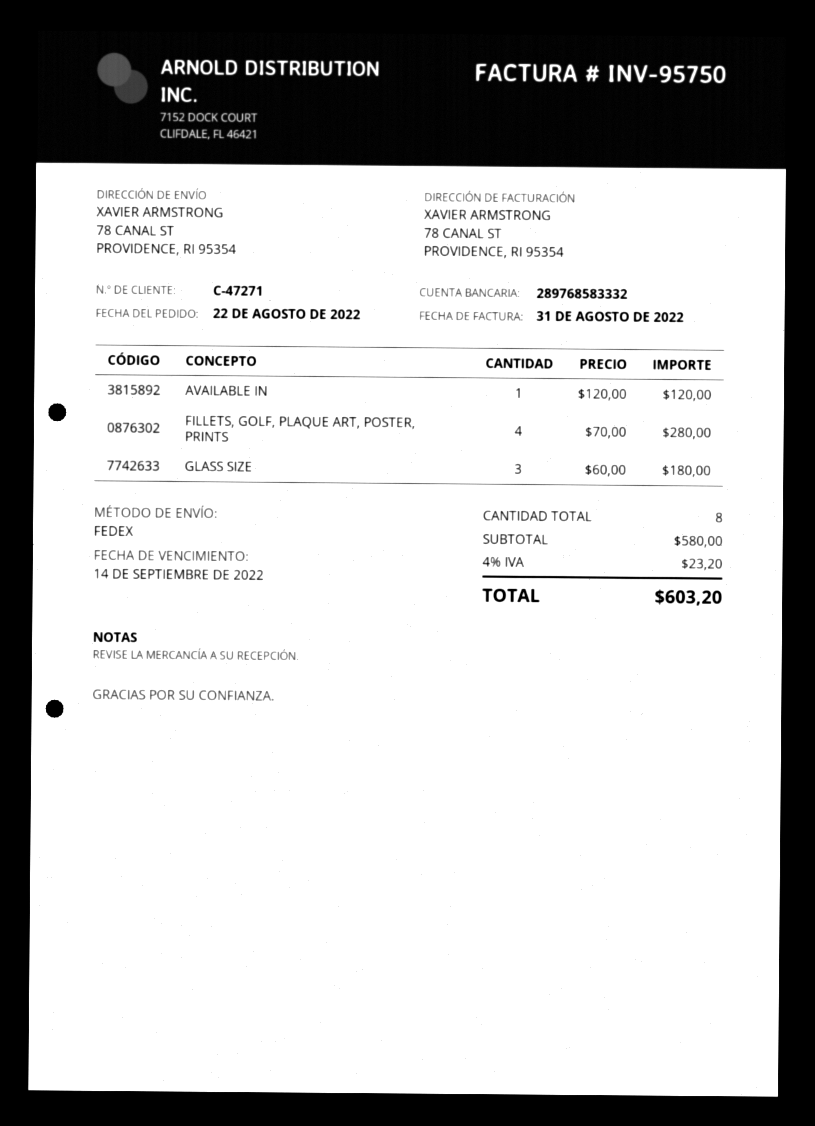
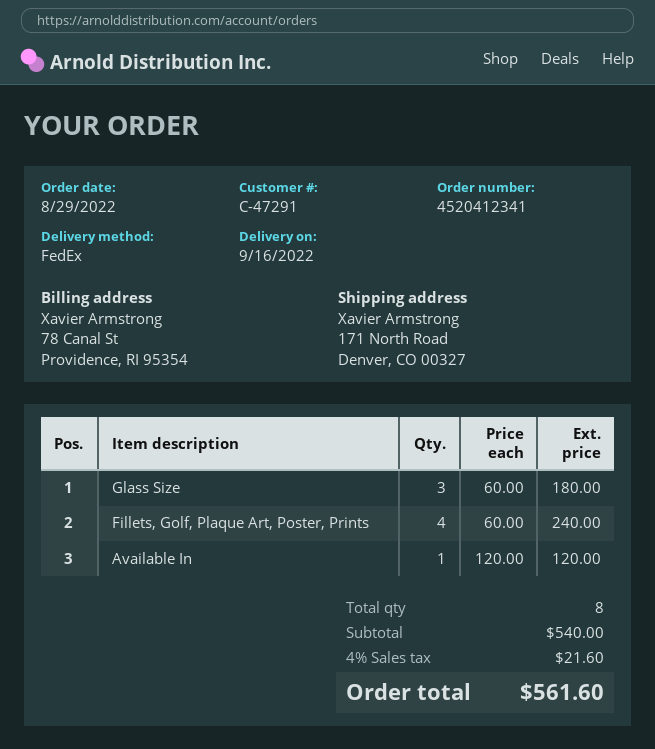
order date: 2022-08-22 -> 2022-08-29
customer number: C-47271 -> C-47291
ship to: 78 CANAL ST, PROVIDENCE, RI 95354 -> 171 North Road, Denver, CO 00327
FILLETS, GOLF, PLAQUE ART, POSTER, PRINTS: 4 x 70.00 = 280.00 -> 4 x 60.00 = 240.00
subtotal: 580.00 -> 540.00
tax: 4% = 23.20 -> 4% = 21.60
total: 603.20 -> 561.60

